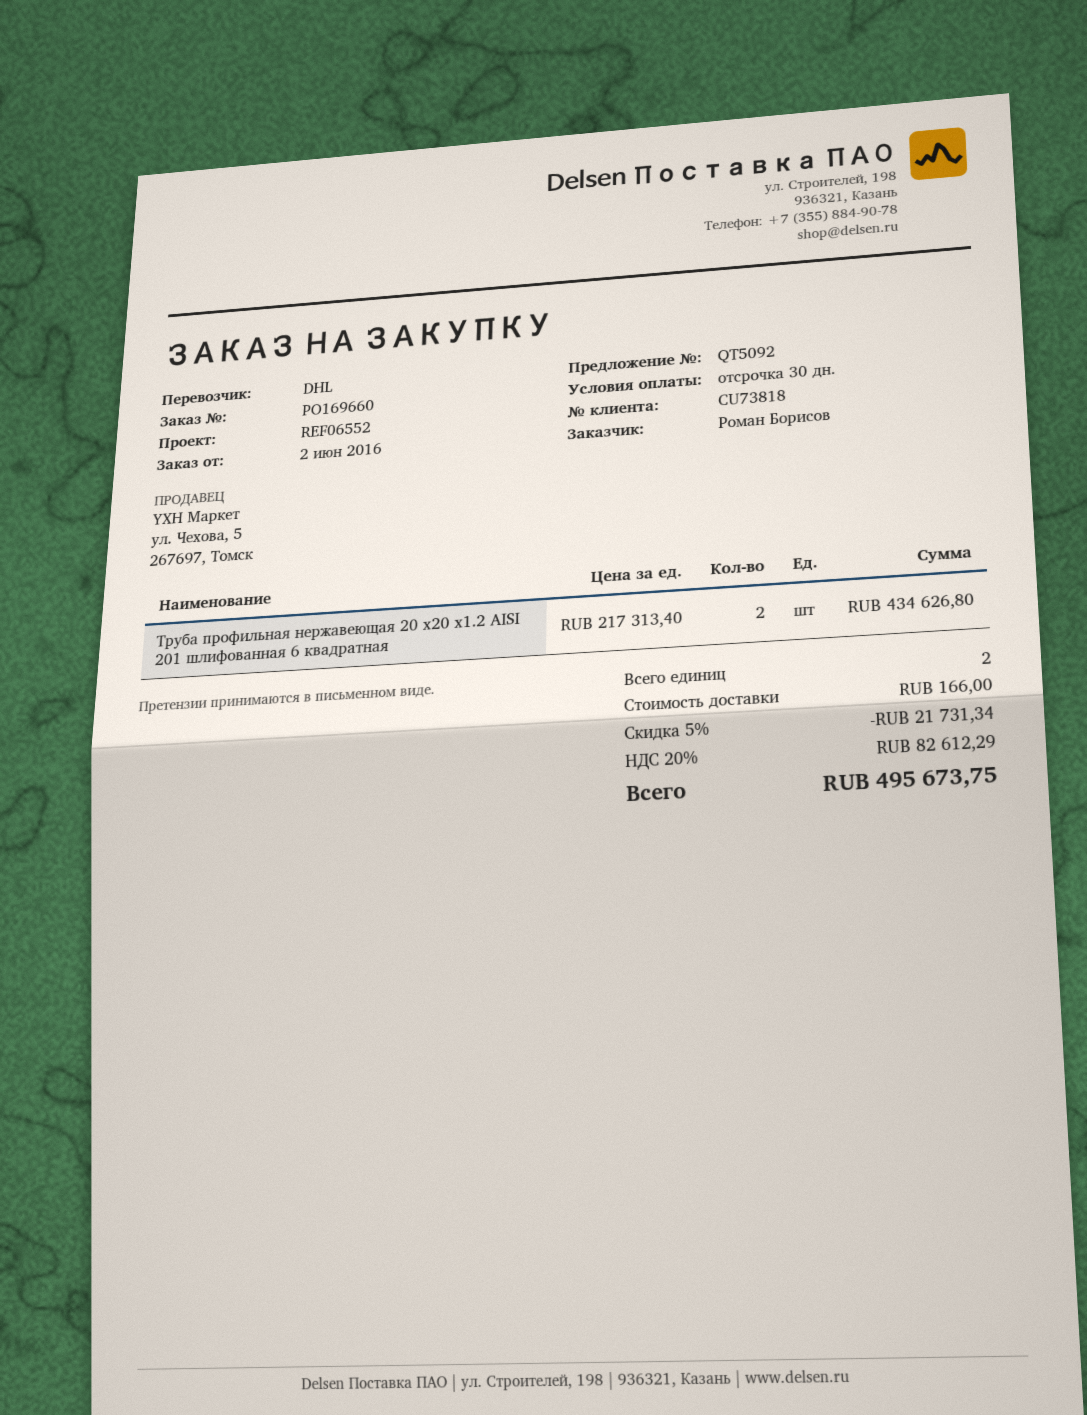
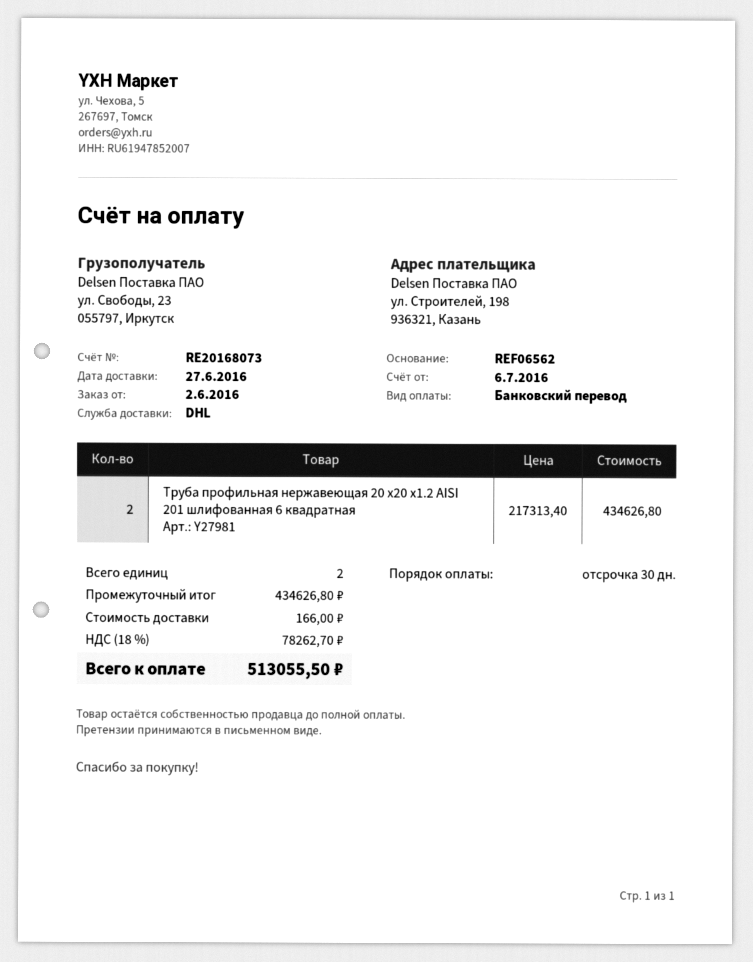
reference: REF06552 -> REF06562
discount: 5% = 21731.34 -> none
tax: 20% = 82612.29 -> 18% = 78262.70
total: 495673.75 -> 513055.50

